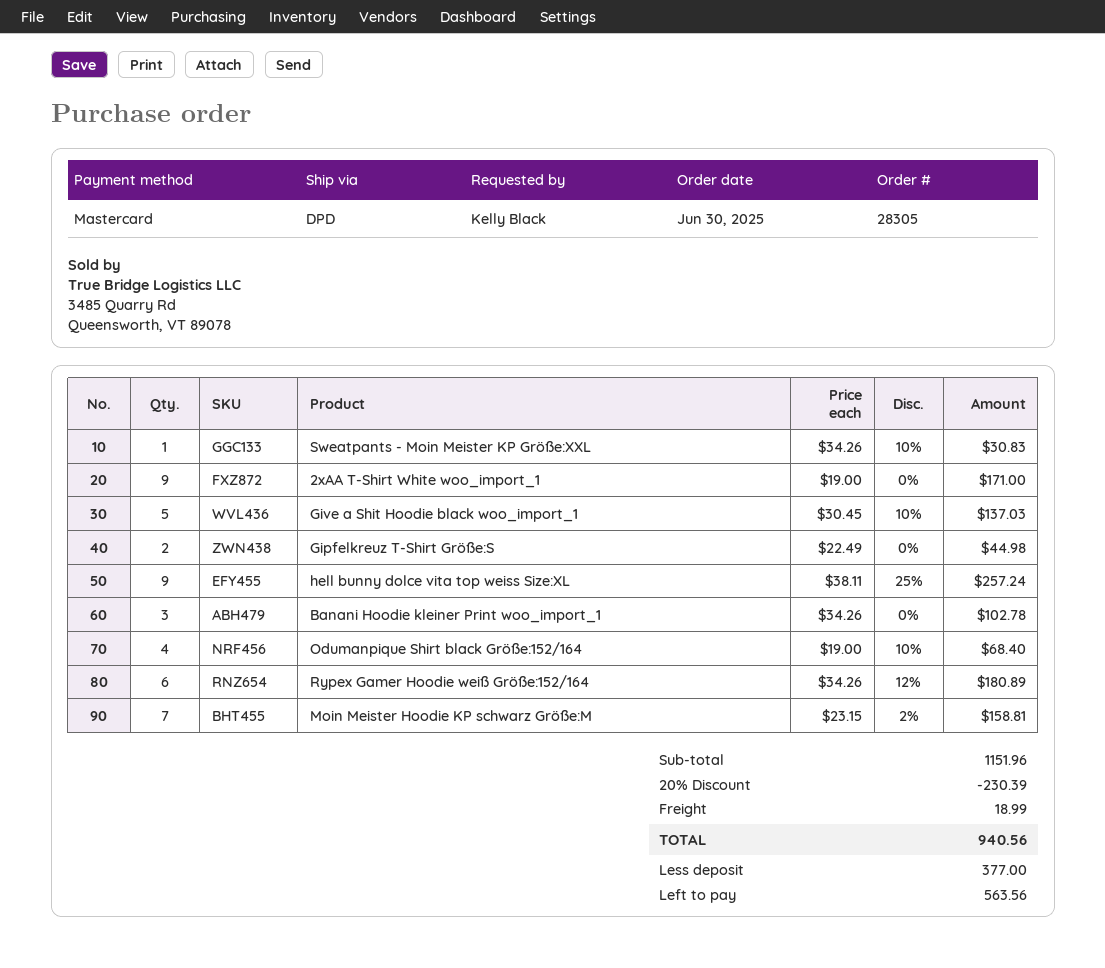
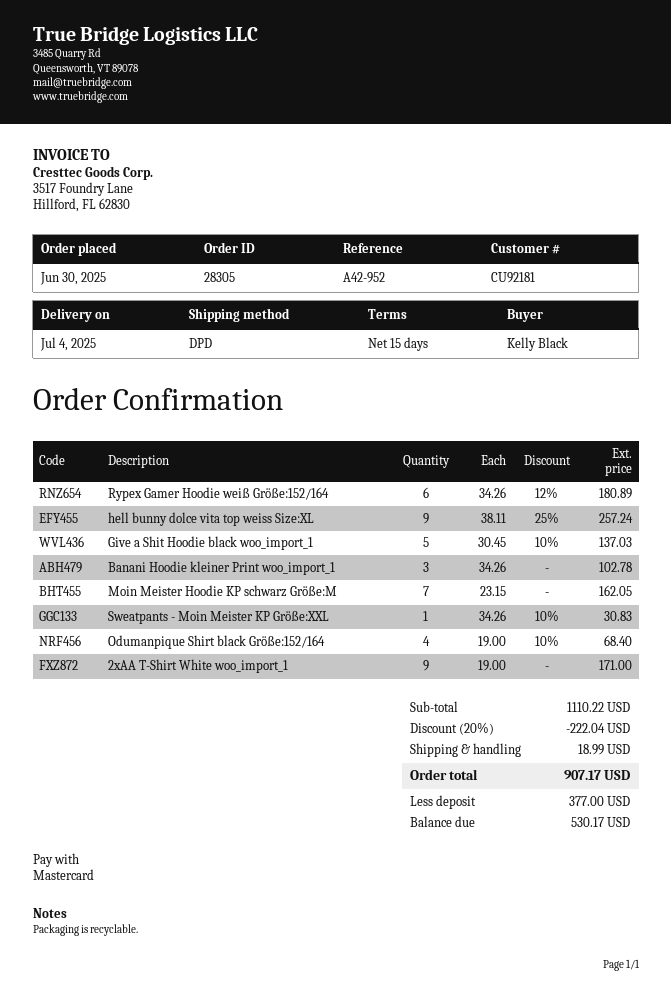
Gipfelkreuz T-Shirt Größe:S: 2 x 22.49 = 44.98 -> none
Moin Meister Hoodie KP schwarz Größe:M: 7 x 23.15 - 2% = 158.81 -> 7 x 23.15 = 162.05
subtotal: 1151.96 -> 1110.22
discount: 20% = 230.39 -> 20% = 222.04
total: 940.56 -> 907.17
balance: 563.56 -> 530.17

